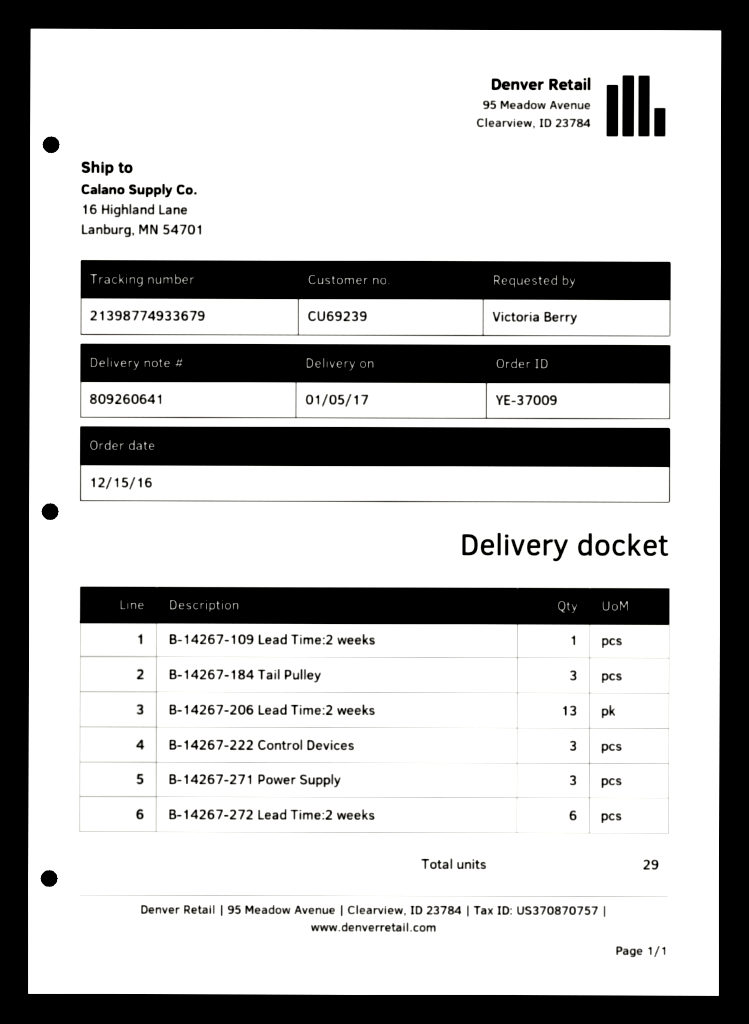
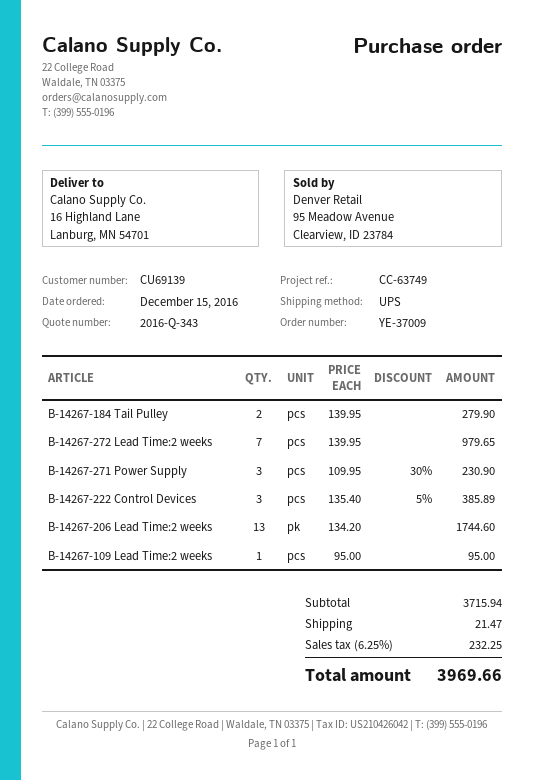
customer number: CU69239 -> CU69139
B-14267-184 Tail Pulley: 3 -> 2
B-14267-272 Lead Time:2 weeks: 6 -> 7

